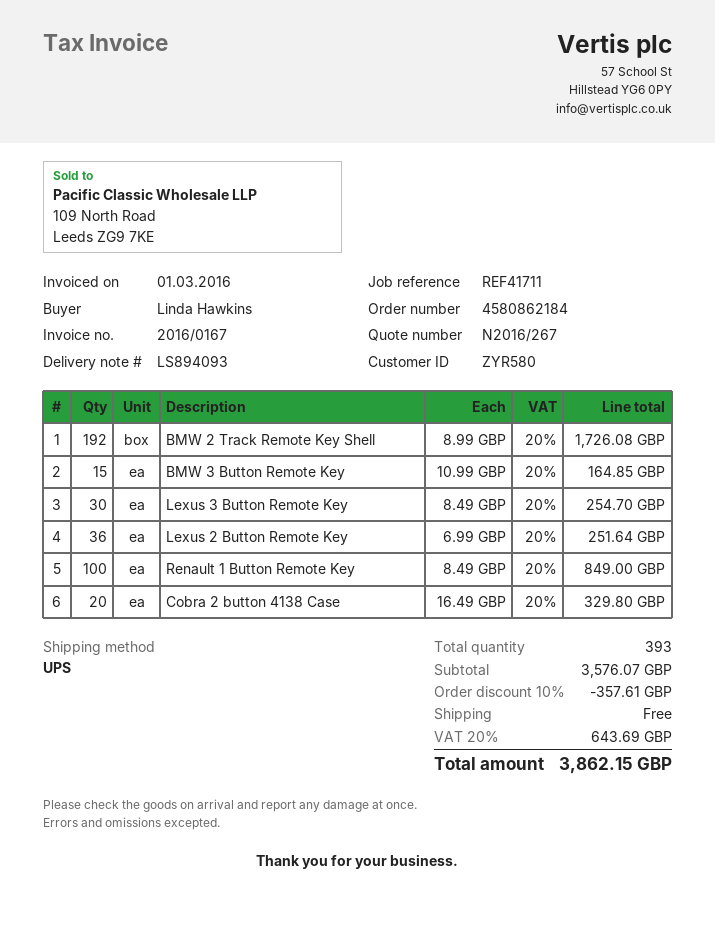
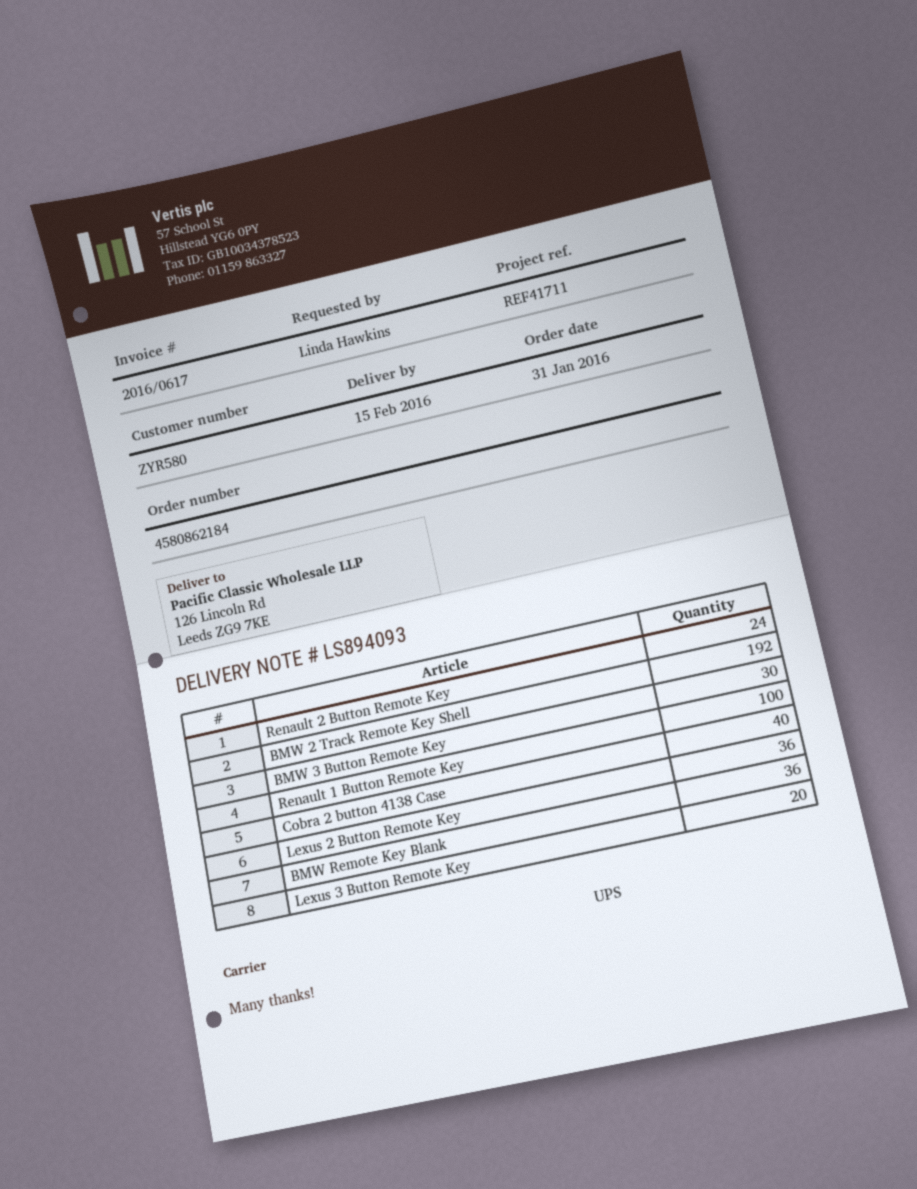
invoice number: 2016/0167 -> 2016/0617
BMW 3 Button Remote Key: 15 -> 30
Lexus 3 Button Remote Key: 30 -> 20
Cobra 2 button 4138 Case: 20 -> 40
Renault 2 Button Remote Key: none -> 24
BMW Remote Key Blank: none -> 36

